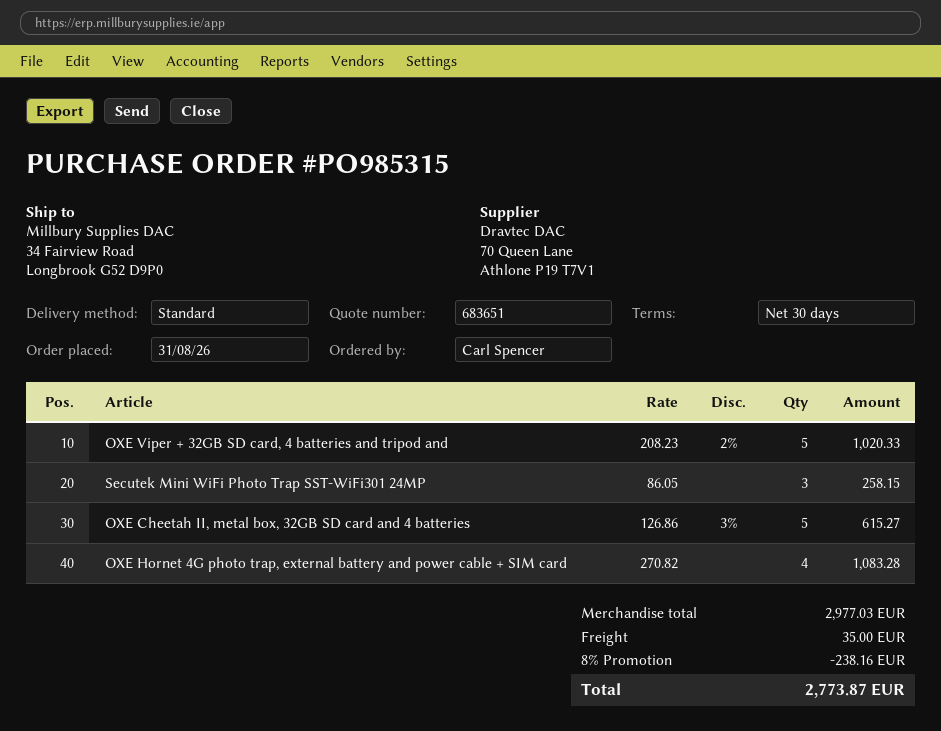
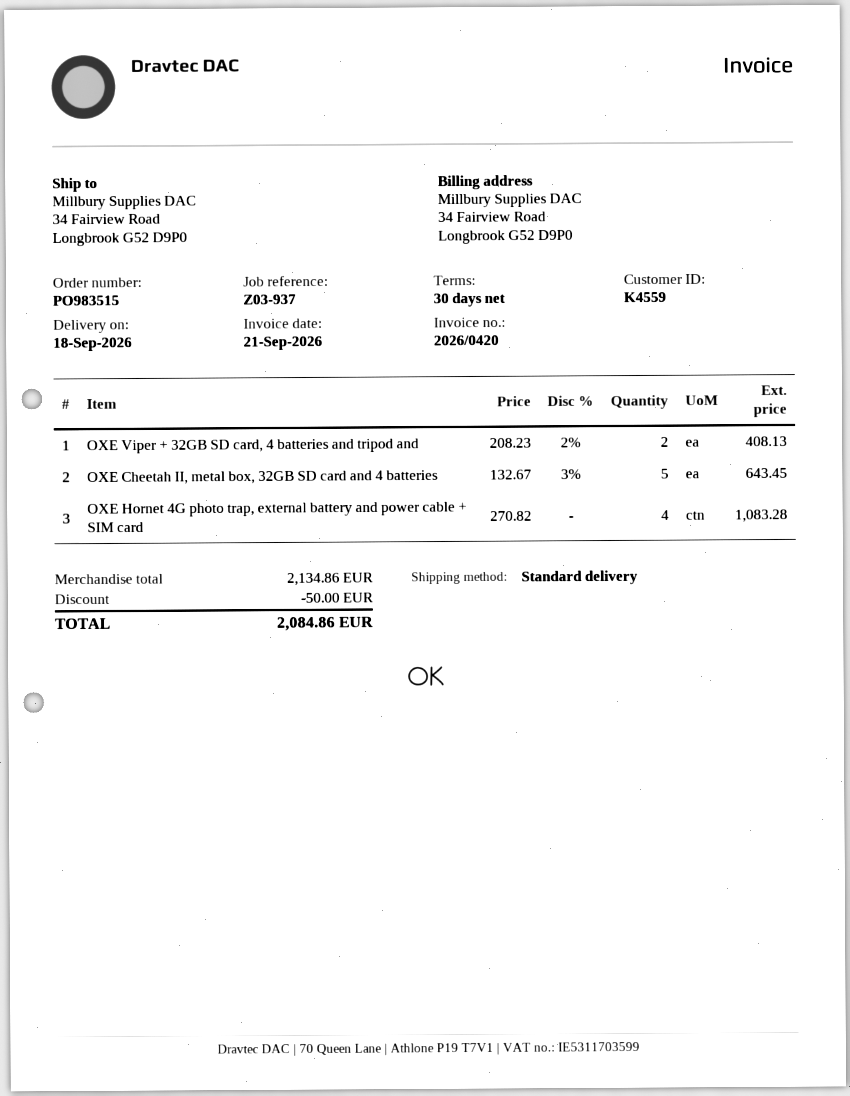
order number: PO985315 -> PO983515
OXE Viper + 32GB SD card, 4 batteries and tripod and: 5 x 208.23 - 2% = 1020.33 -> 2 x 208.23 - 2% = 408.13
Secutek Mini WiFi Photo Trap SST-WiFi301 24MP: 3 x 86.05 = 258.15 -> none
OXE Cheetah II, metal box, 32GB SD card and 4 batteries: 5 x 126.86 - 3% = 615.27 -> 5 x 132.67 - 3% = 643.45
subtotal: 2977.03 -> 2134.86
discount: 238.16 -> 50.00
shipping: 35.00 -> none
total: 2773.87 -> 2084.86

